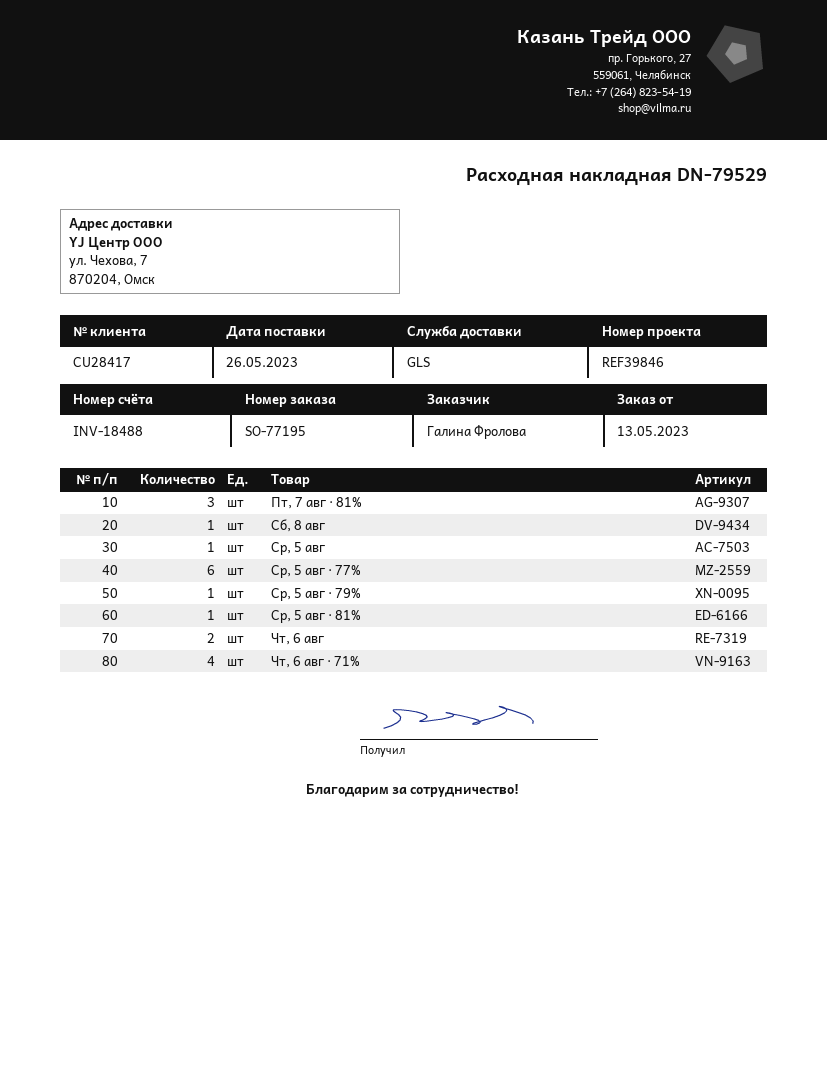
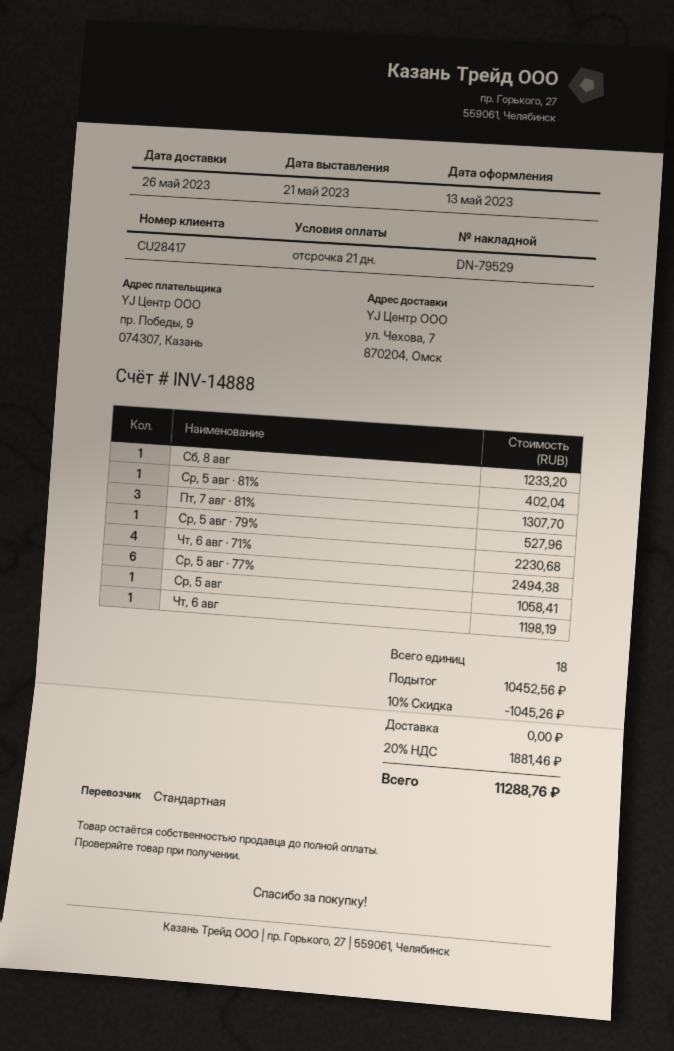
invoice number: INV-18488 -> INV-14888
shipping method: GLS -> standard
Чт, 6 авг: 2 -> 1

